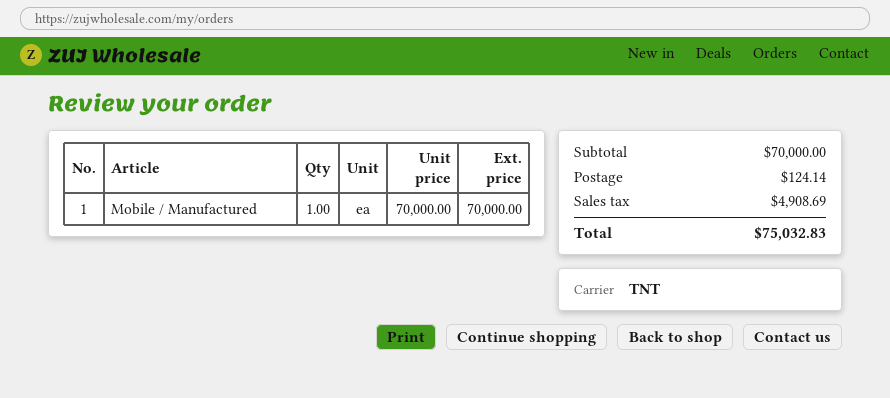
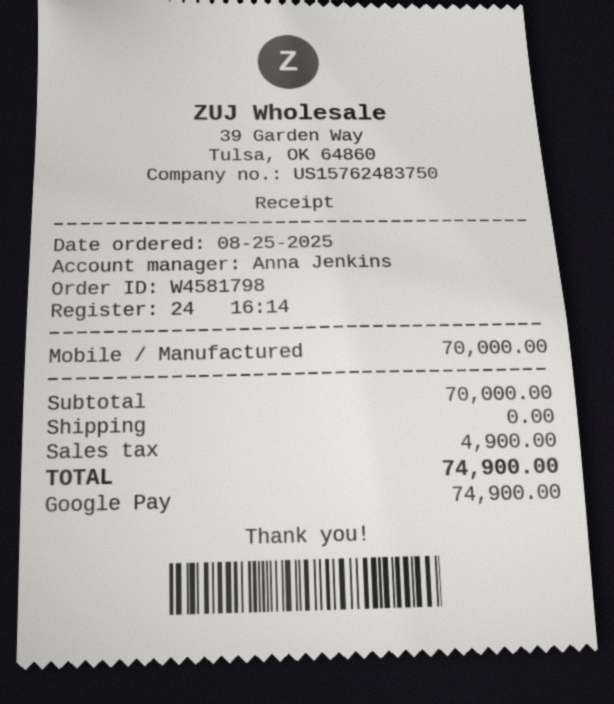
shipping: 124.14 -> 0.00
tax: 4908.69 -> 4900.00
total: 75032.83 -> 74900.00

